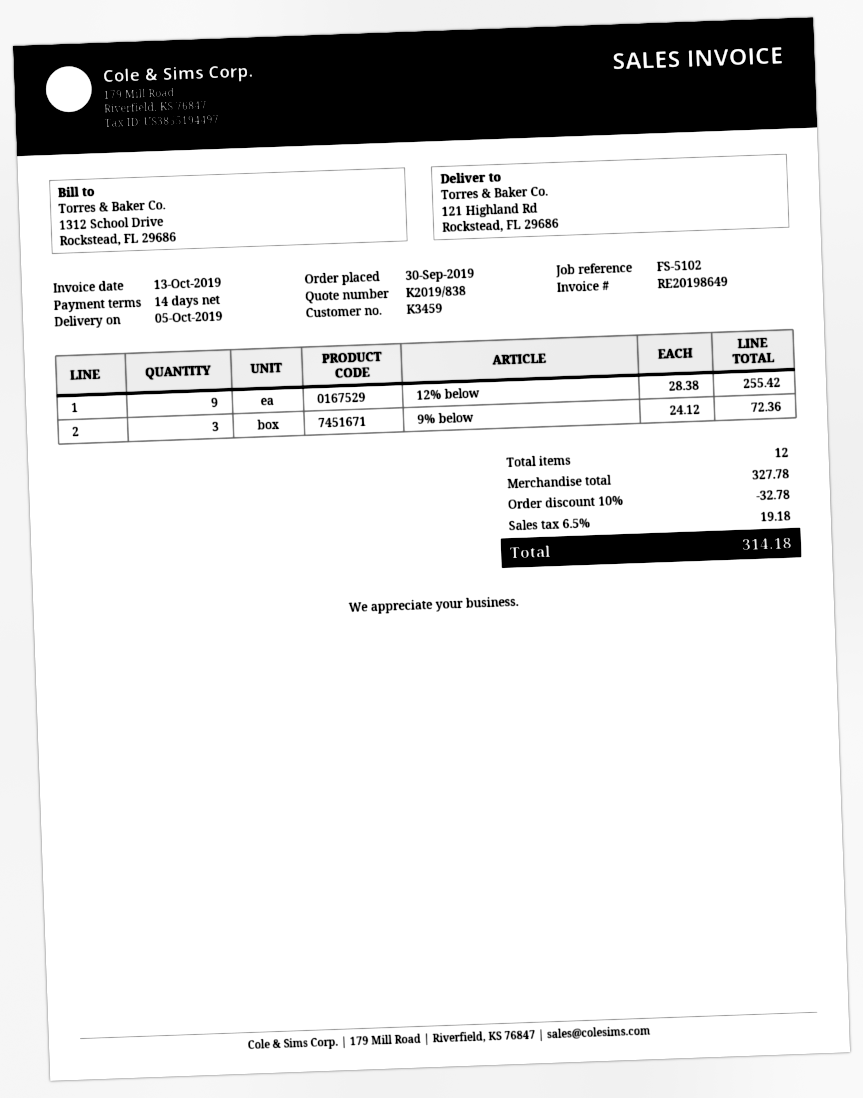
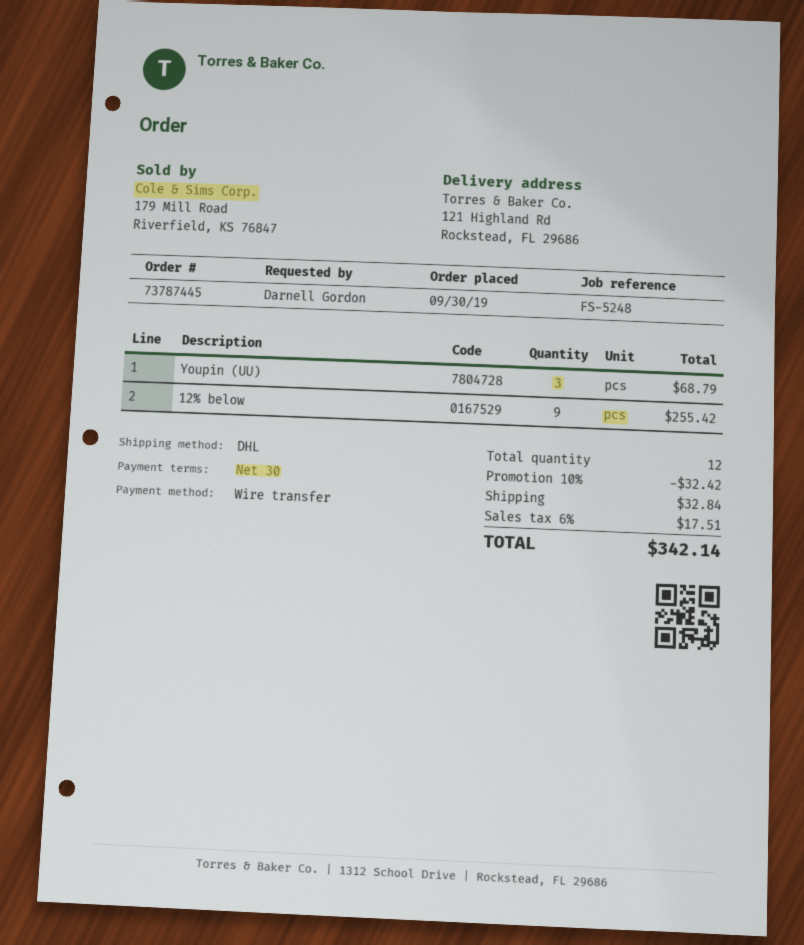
payment terms: 14 days -> 30 days
reference: FS-5102 -> FS-5248
9% below: 3 for 72.36 -> none
Youpin (UU): none -> 3 for 68.79
discount: 10% = 32.78 -> 10% = 32.42
shipping: none -> 32.84
tax: 6.5% = 19.18 -> 6% = 17.51
total: 314.18 -> 342.14

